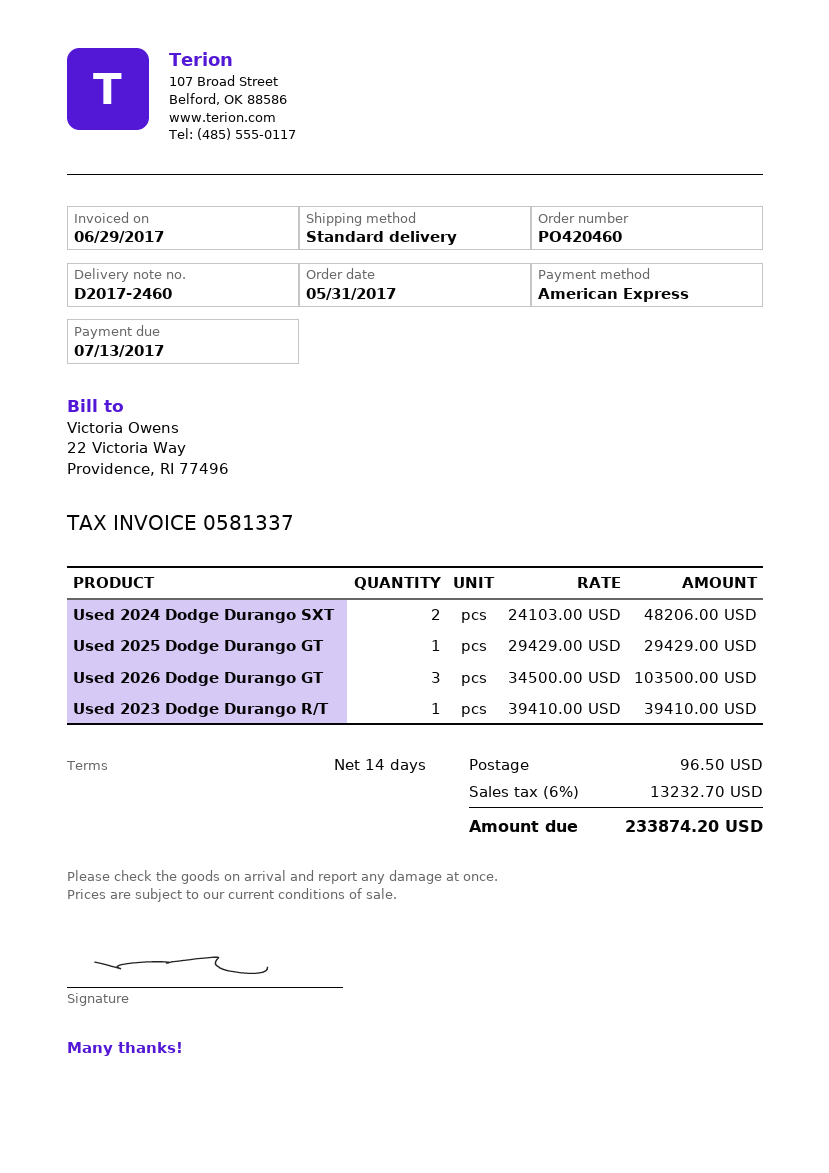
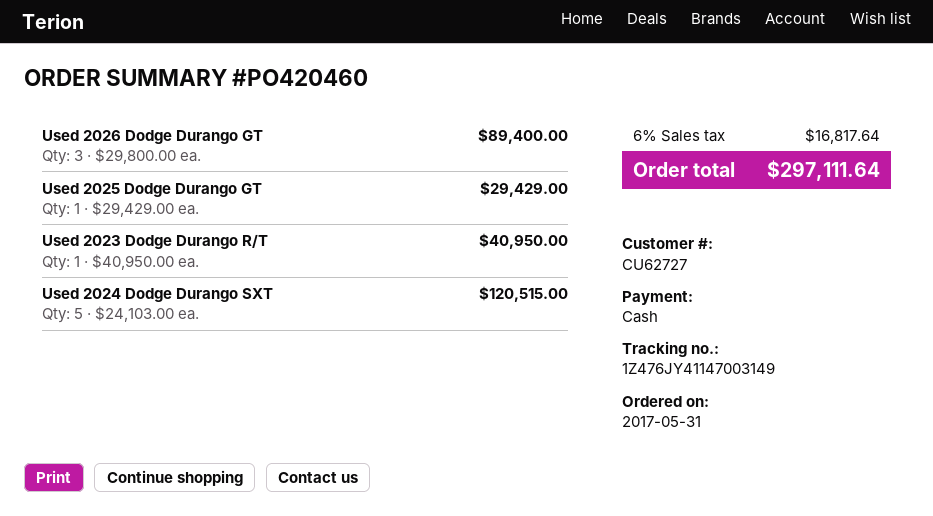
payment method: American Express -> cash
Used 2024 Dodge Durango SXT: 2 x 24103.00 = 48206.00 -> 5 x 24103.00 = 120515.00
Used 2026 Dodge Durango GT: 3 x 34500.00 = 103500.00 -> 3 x 29800.00 = 89400.00
Used 2023 Dodge Durango R/T: 1 x 39410.00 = 39410.00 -> 1 x 40950.00 = 40950.00
shipping: 96.50 -> none
tax: 6% = 13232.70 -> 6% = 16817.64
total: 233874.20 -> 297111.64

